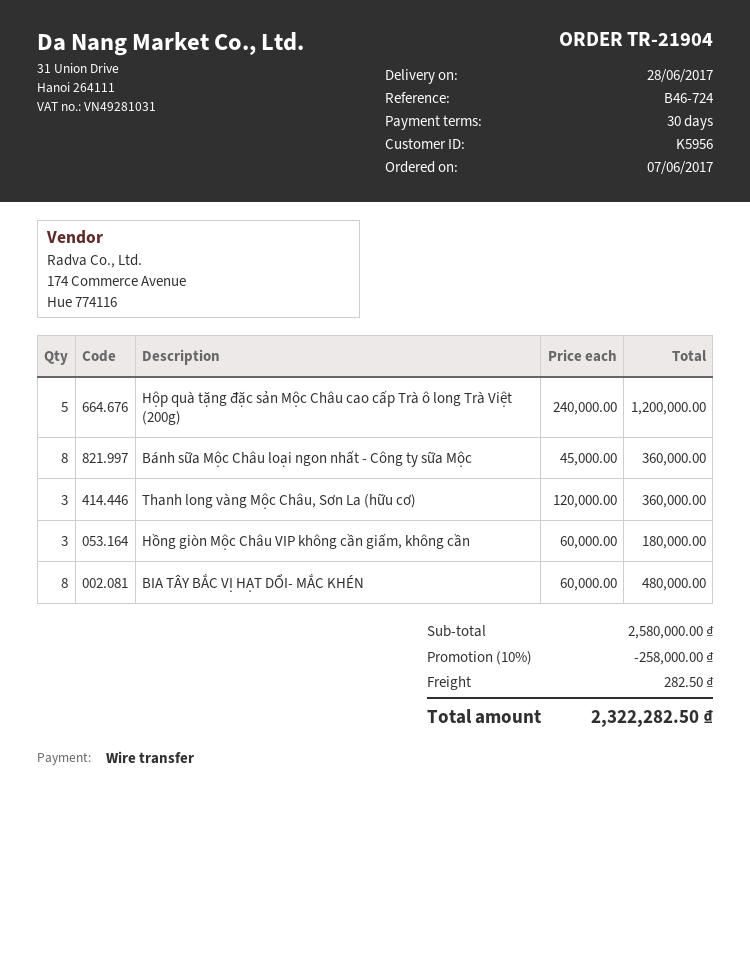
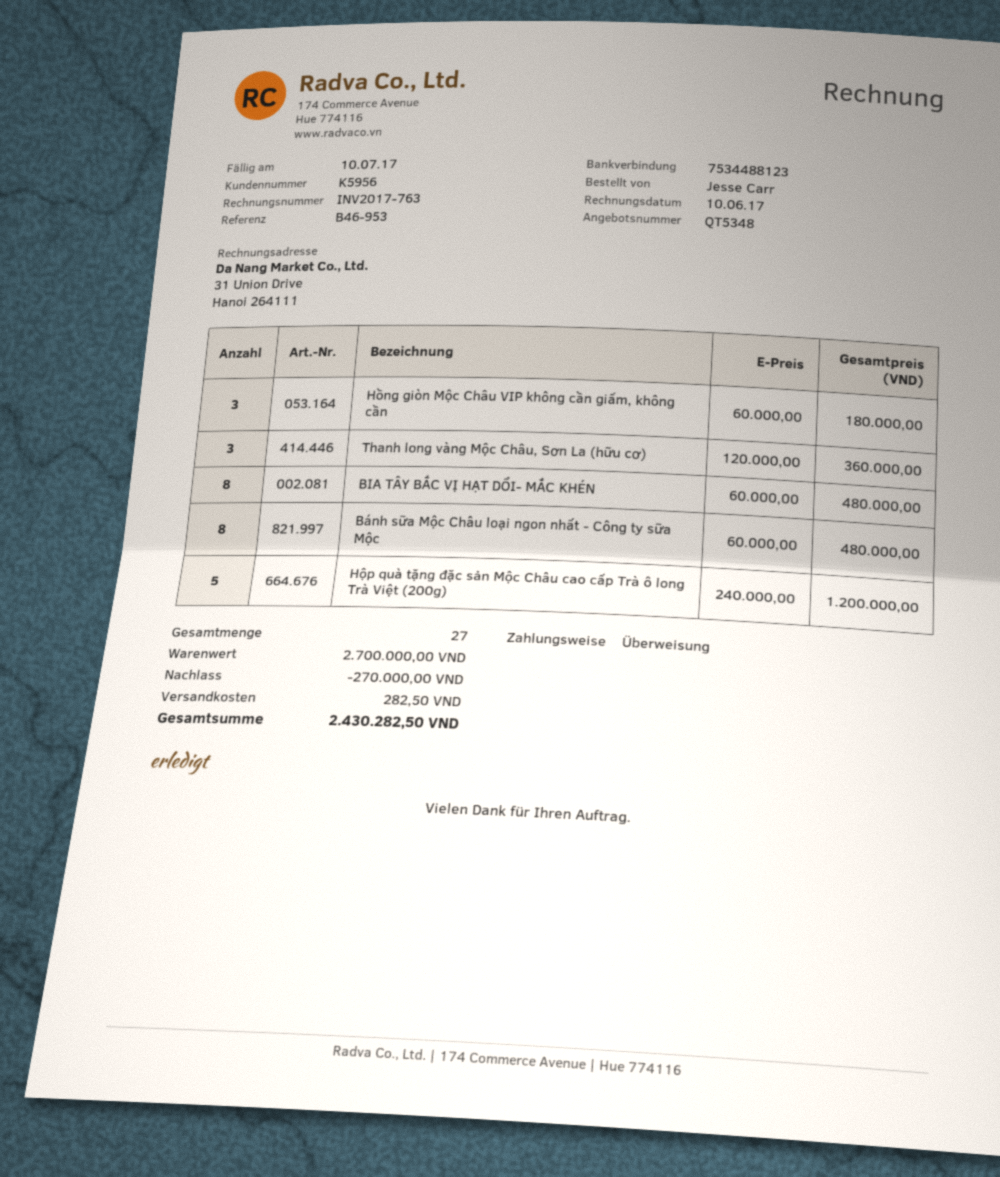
reference: B46-724 -> B46-953
Bánh sữa Mộc Châu loại ngon nhất - Công ty sữa Mộc: 8 x 45000.00 = 360000.00 -> 8 x 60000.00 = 480000.00
subtotal: 2580000.00 -> 2700000.00
discount: 258000.00 -> 270000.00
total: 2322282.50 -> 2430282.50

